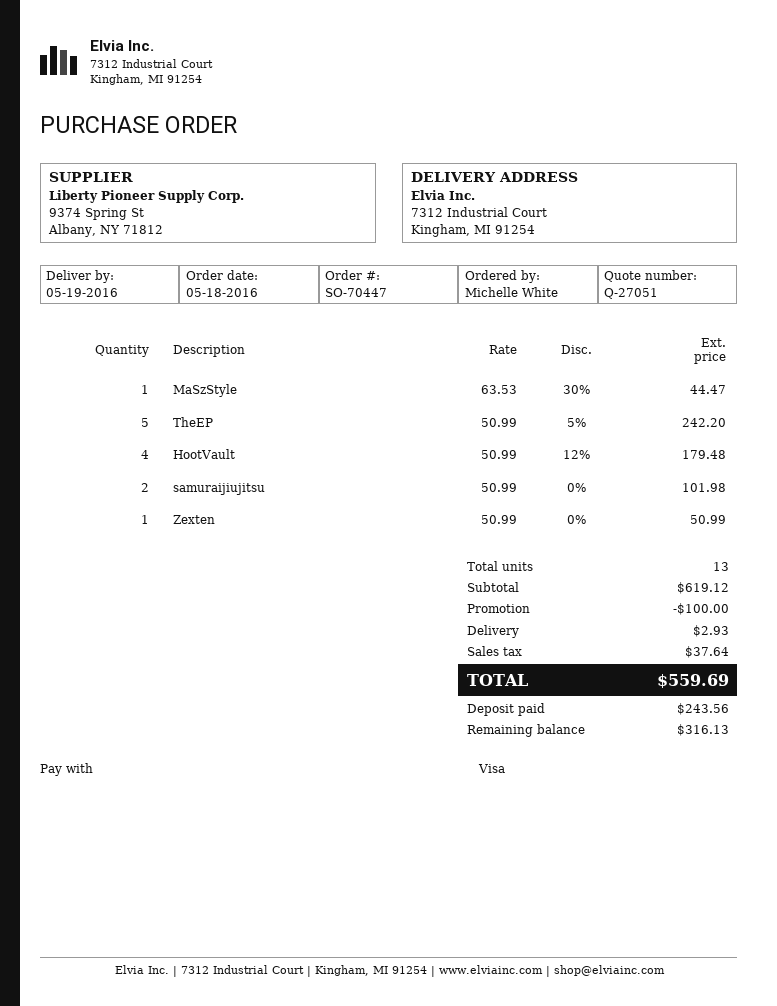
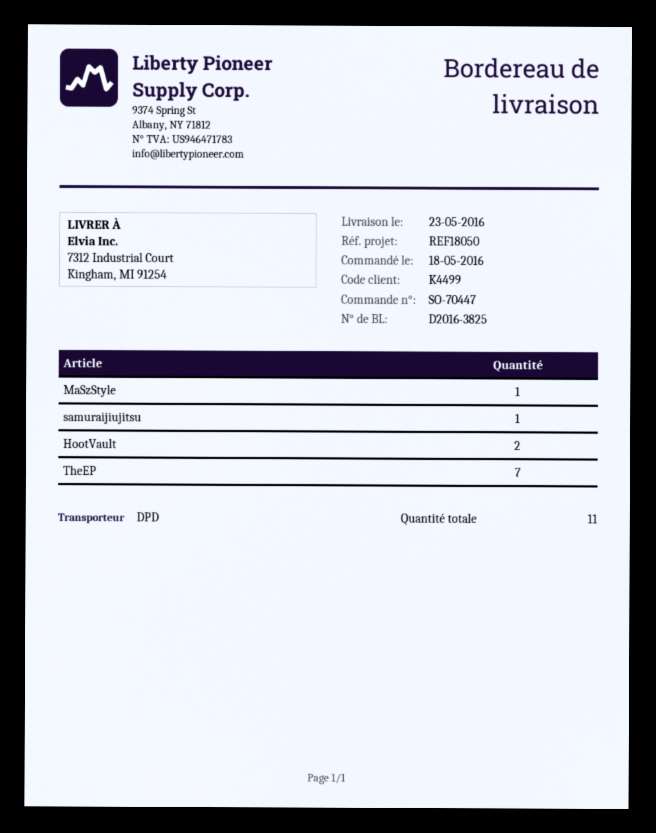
delivery date: 2016-05-19 -> 2016-05-23
TheEP: 5 -> 7
HootVault: 4 -> 2
samuraijiujitsu: 2 -> 1
Zexten: 1 -> none
total quantity: 13 -> 11

